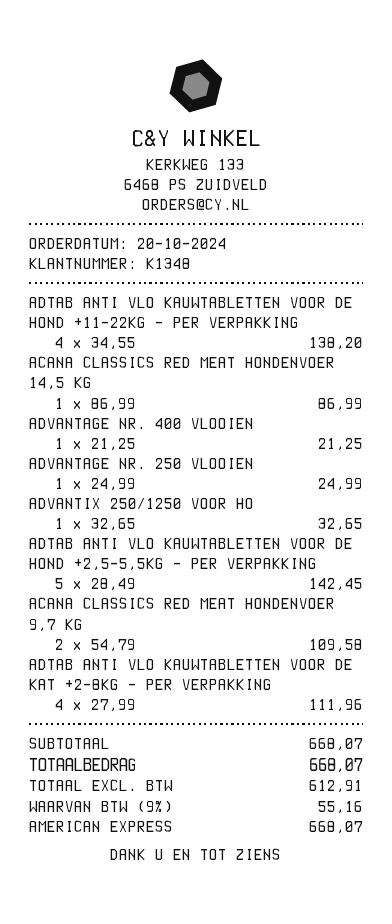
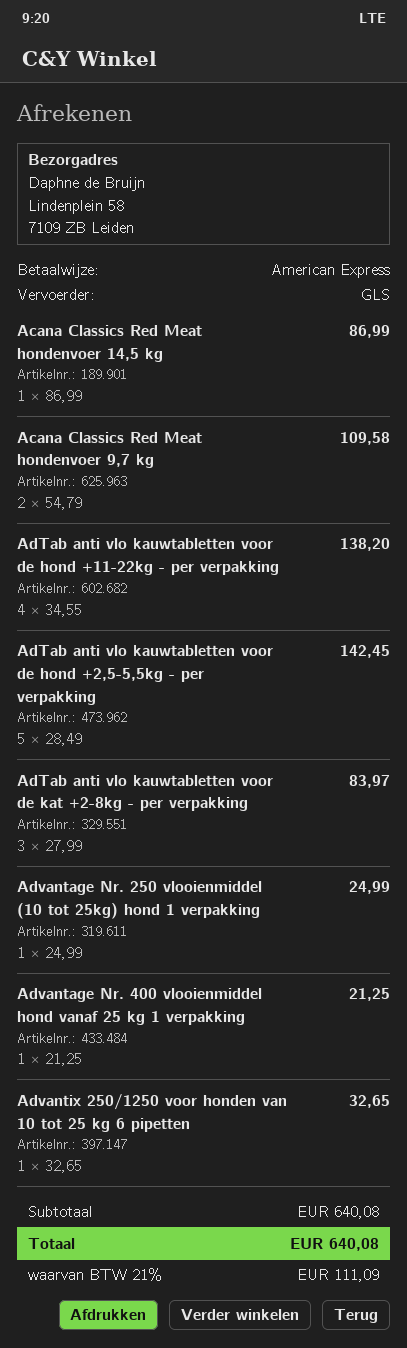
ADTAB ANTI VLO KAUWTABLETTEN VOOR DE KAT +2-8KG - PER VERPAKKING: 4 x 27.99 = 111.96 -> 3 x 27.99 = 83.97
subtotal: 668.07 -> 640.08
tax: 9% = 55.16 -> 21% = 111.09
total: 668.07 -> 640.08

